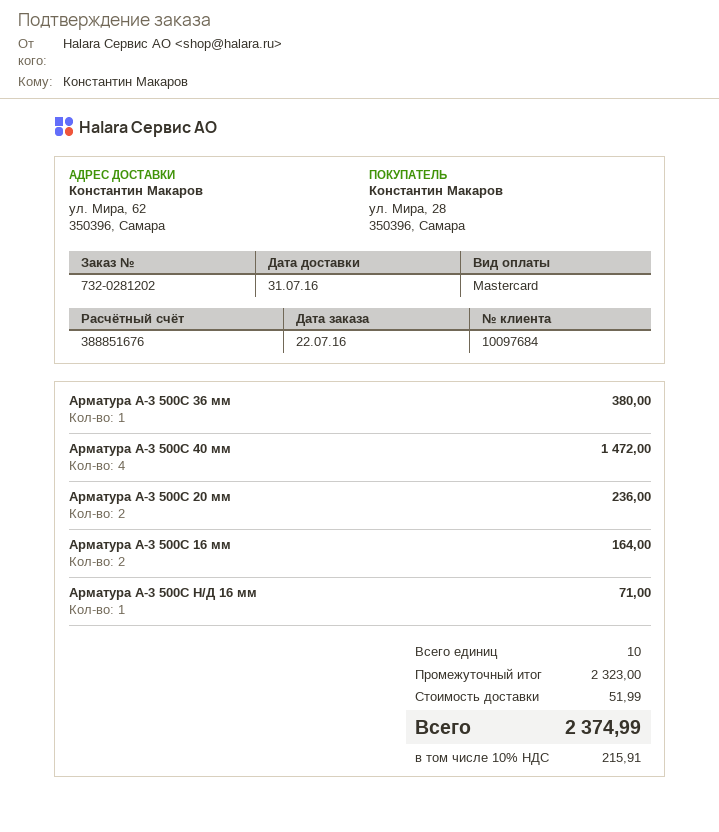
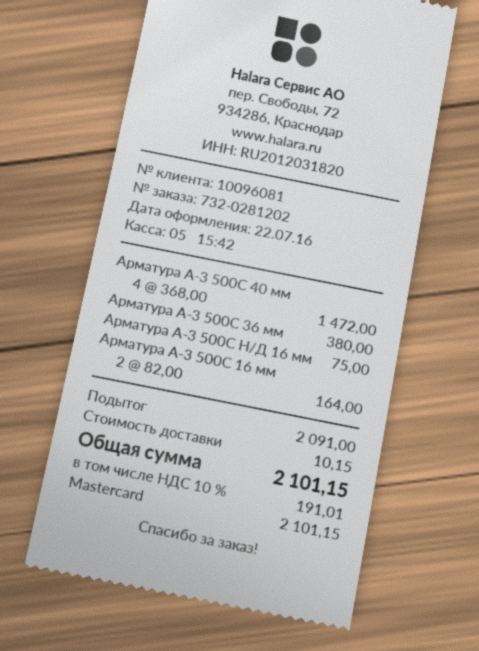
customer number: 10097684 -> 10096081
Арматура А-3 500С 20 мм: 2 for 236.00 -> none
Арматура А-3 500С Н/Д 16 мм: 1 for 71.00 -> 1 for 75.00
subtotal: 2323.00 -> 2091.00
shipping: 51.99 -> 10.15
tax: 10% = 215.91 -> 10% = 191.01
total: 2374.99 -> 2101.15

